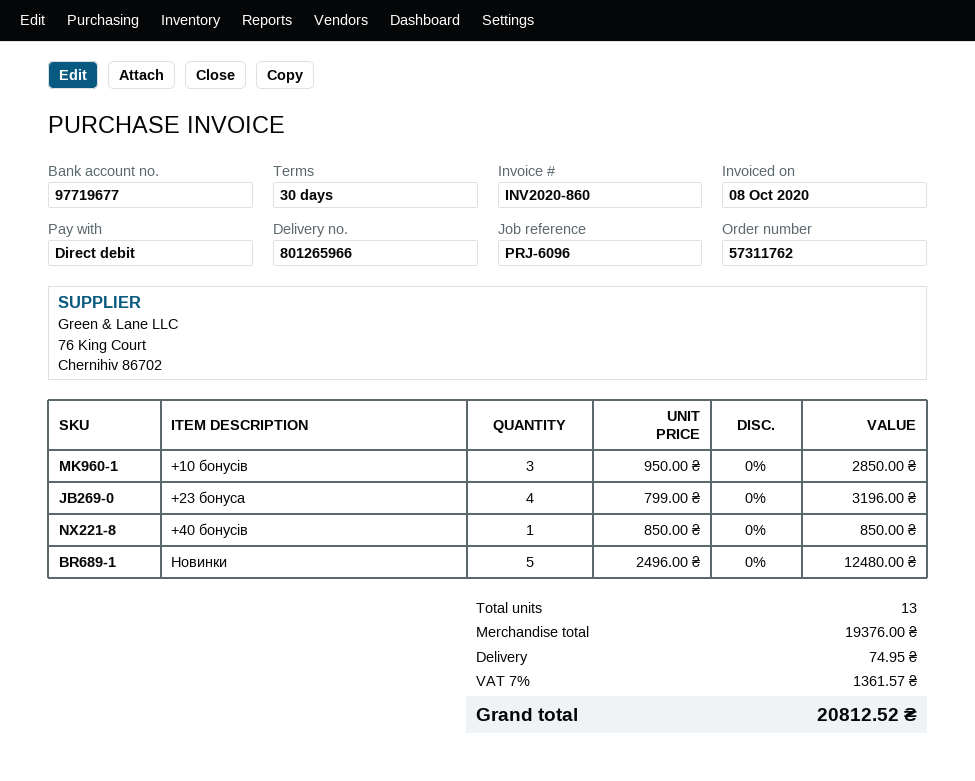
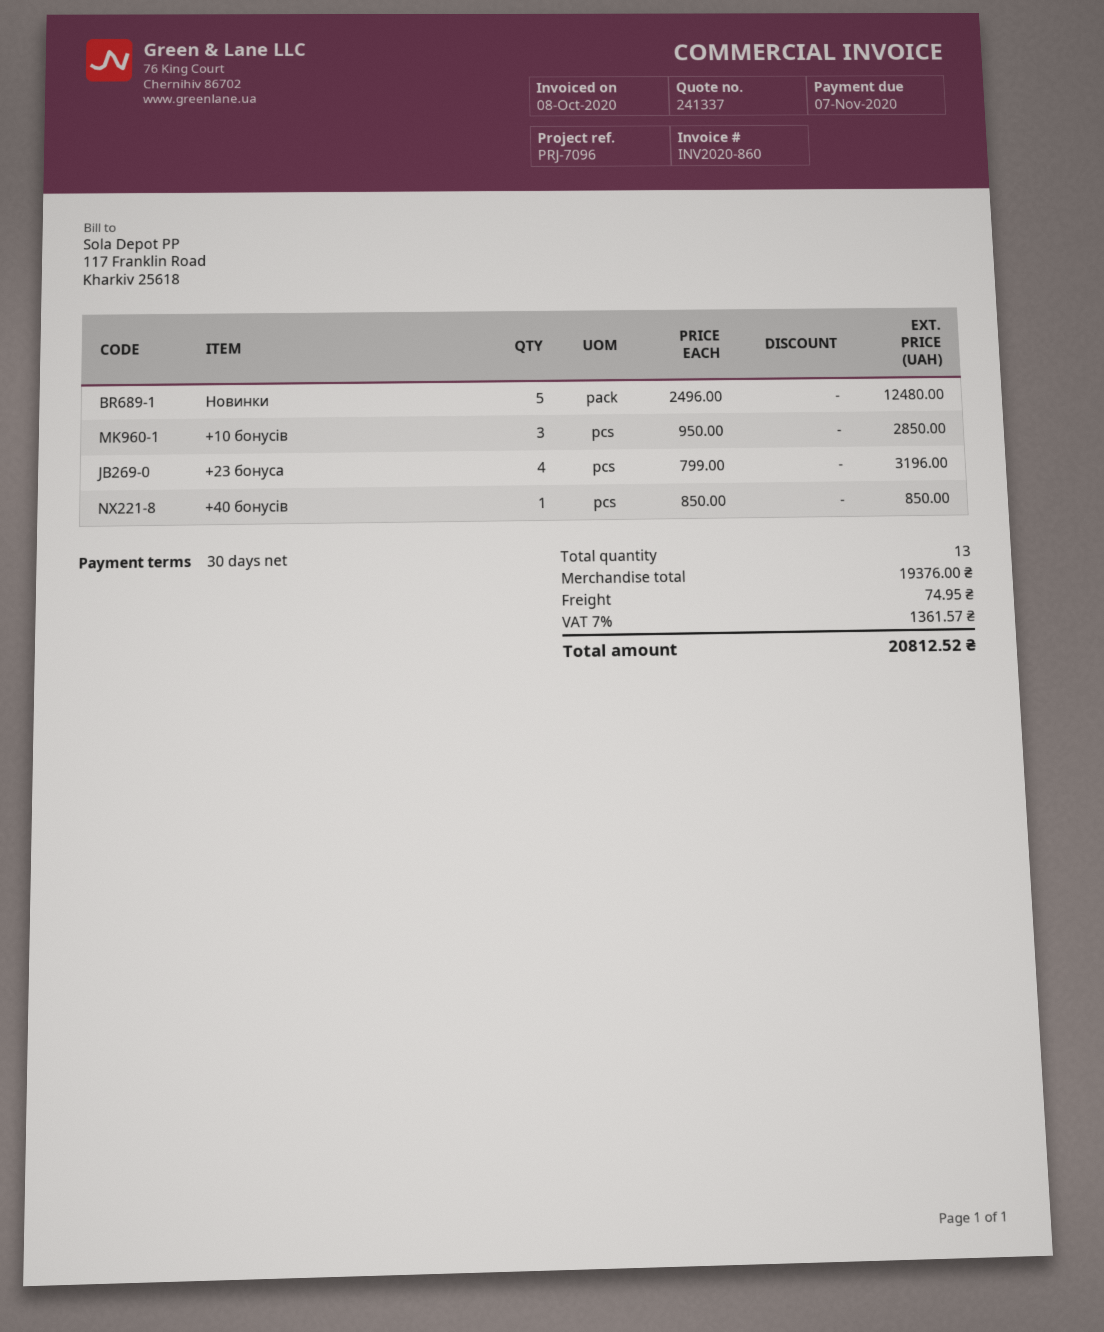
reference: PRJ-6096 -> PRJ-7096

